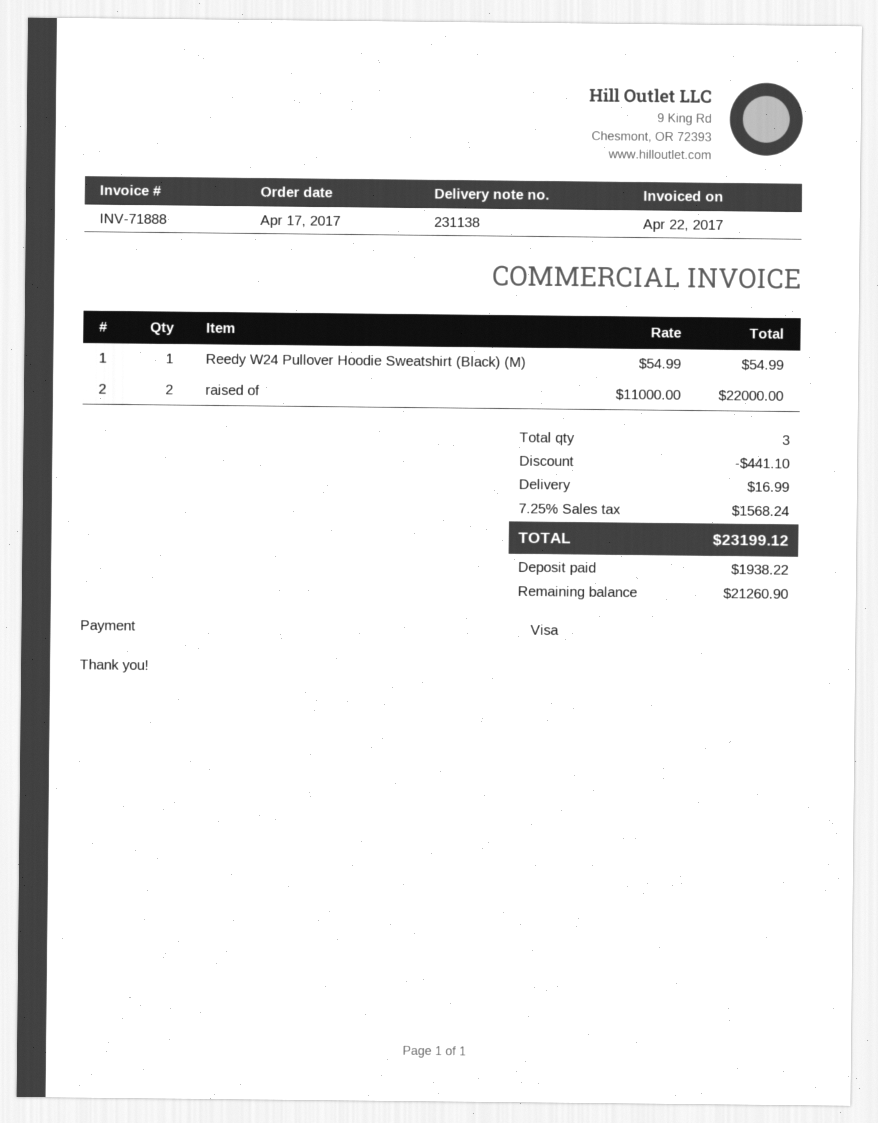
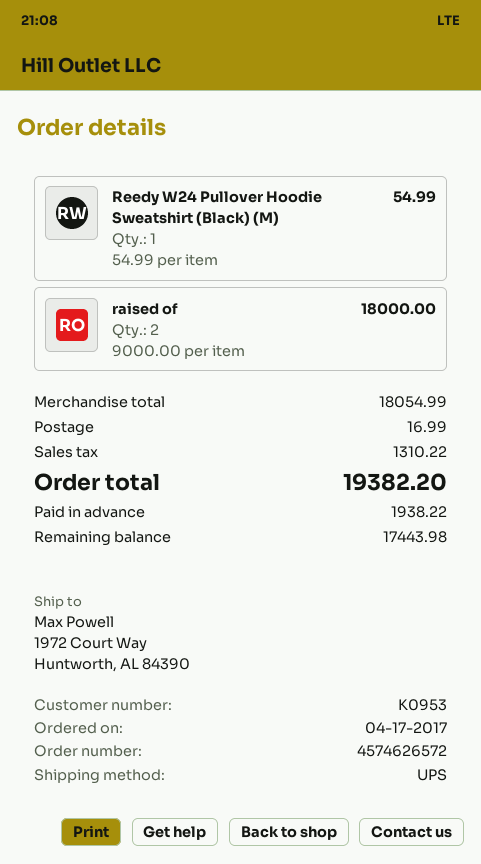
raised of: 2 x 11000.00 = 22000.00 -> 2 x 9000.00 = 18000.00
discount: 441.10 -> none
tax: 1568.24 -> 1310.22
total: 23199.12 -> 19382.20
balance: 21260.90 -> 17443.98

